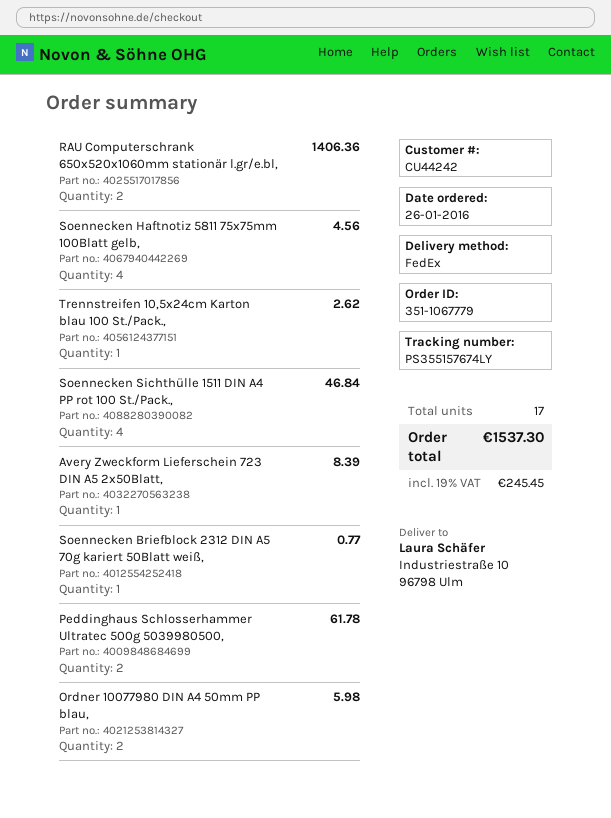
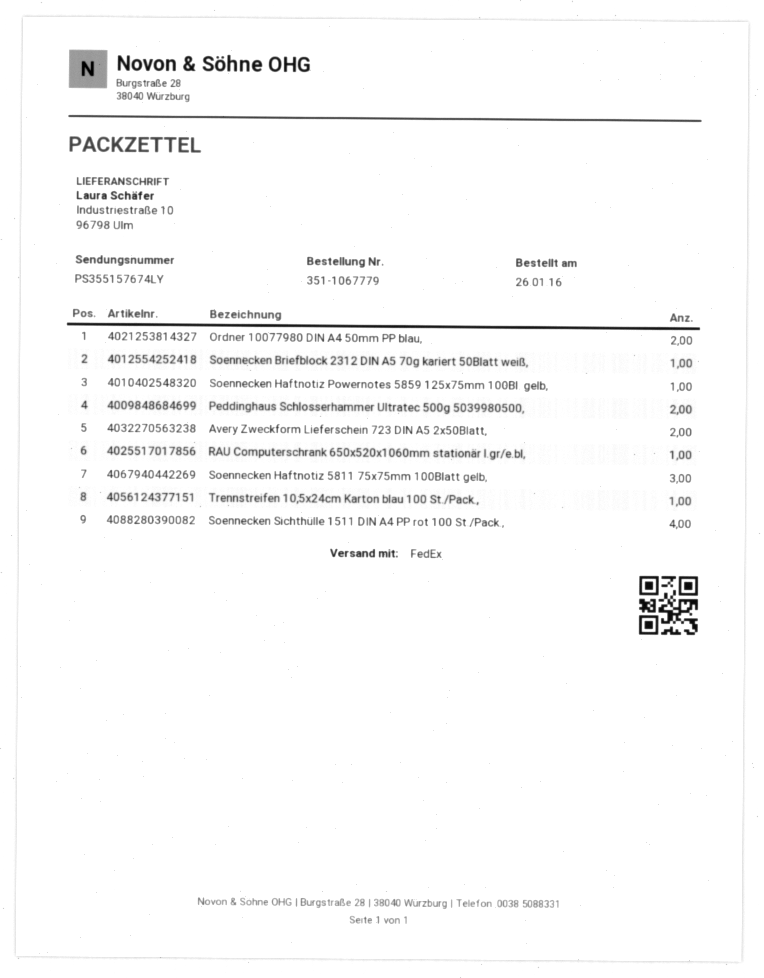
RAU Computerschrank 650x520x1060mm stationär l.gr/e.bl,: 2 -> 1
Soennecken Haftnotiz 5811 75x75mm 100Blatt gelb,: 4 -> 3
Avery Zweckform Lieferschein 723 DIN A5 2x50Blatt,: 1 -> 2
Soennecken Haftnotiz Powernotes 5859 125x75mm 100Bl. gelb,: none -> 1

